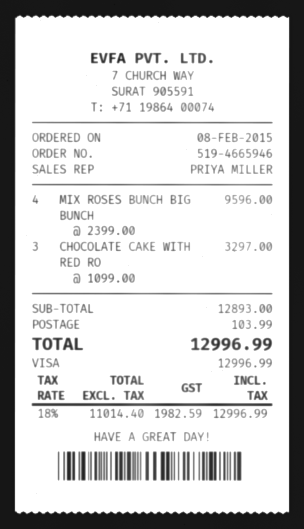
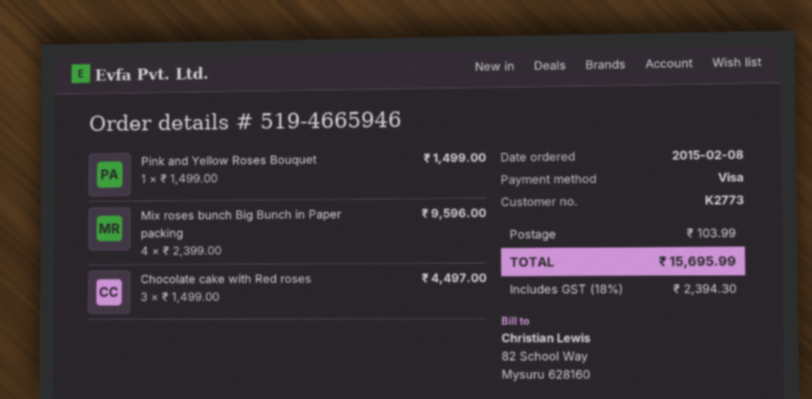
CHOCOLATE CAKE WITH RED RO: 3 x 1099.00 = 3297.00 -> 3 x 1499.00 = 4497.00
Pink and Yellow Roses Bouquet: none -> 1 x 1499.00 = 1499.00
tax: 18% = 1982.59 -> 18% = 2394.30
total: 12996.99 -> 15695.99

